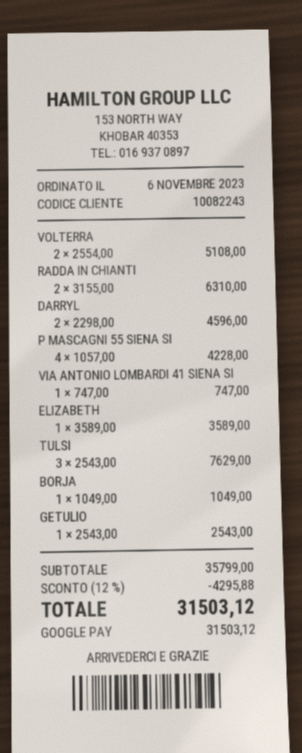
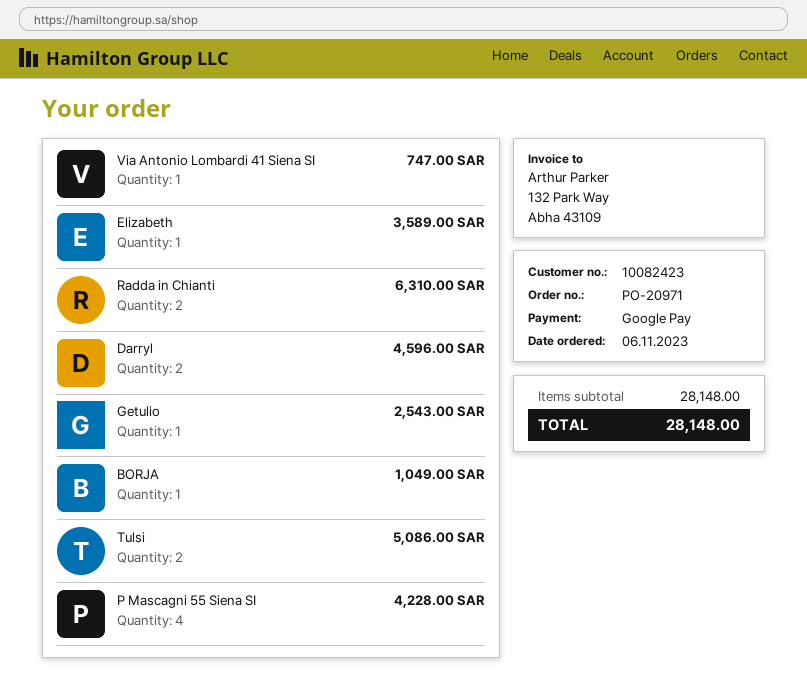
customer number: 10082243 -> 10082423
VOLTERRA: 2 for 5108.00 -> none
TULSI: 3 for 7629.00 -> 2 for 5086.00
subtotal: 35799.00 -> 28148.00
discount: 12% = 4295.88 -> none
total: 31503.12 -> 28148.00

